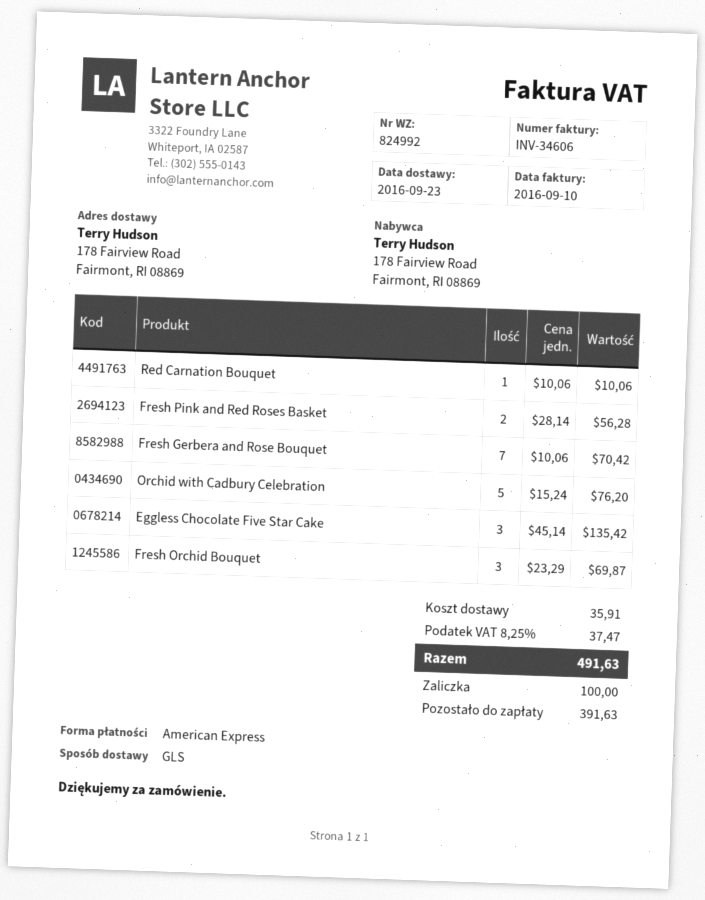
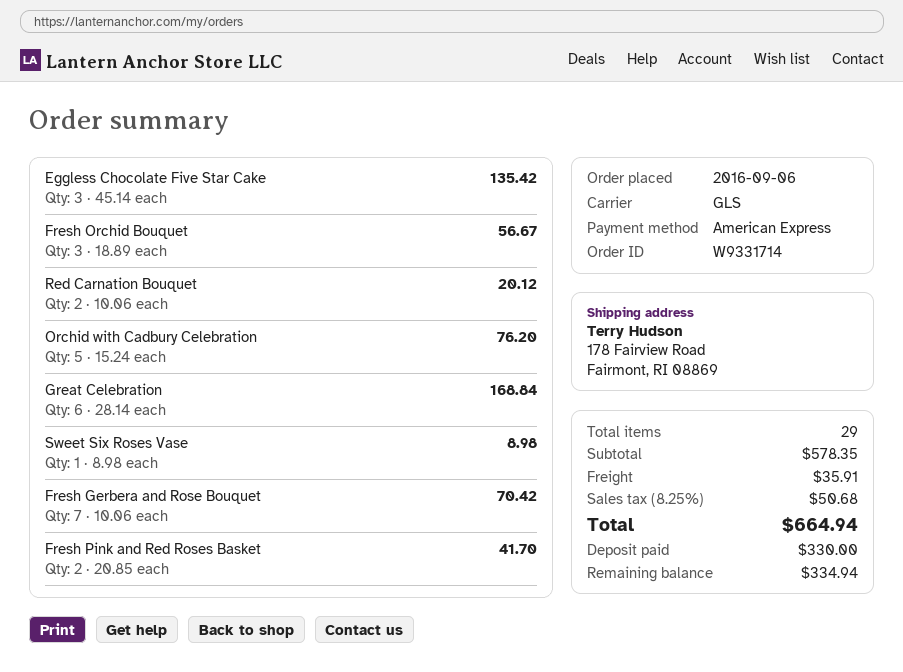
Red Carnation Bouquet: 1 x 10.06 = 10.06 -> 2 x 10.06 = 20.12
Fresh Pink and Red Roses Basket: 2 x 28.14 = 56.28 -> 2 x 20.85 = 41.70
Fresh Orchid Bouquet: 3 x 23.29 = 69.87 -> 3 x 18.89 = 56.67
Great Celebration: none -> 6 x 28.14 = 168.84
Sweet Six Roses Vase: none -> 1 x 8.98 = 8.98
tax: 8.25% = 37.47 -> 8.25% = 50.68
total: 491.63 -> 664.94
deposit: 100.00 -> 330.00
balance: 391.63 -> 334.94

